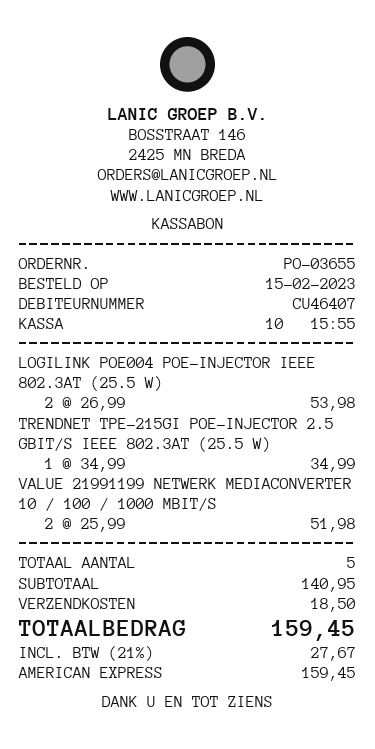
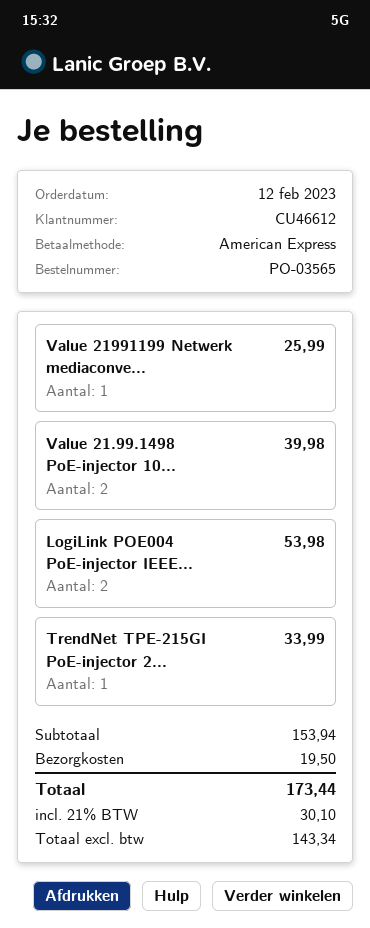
order number: PO-03655 -> PO-03565
order date: 2023-02-15 -> 2023-02-12
customer number: CU46407 -> CU46612
TRENDNET TPE-215GI POE-INJECTOR 2.5 GBIT/S IEEE 802.3AT (25.5 W): 1 for 34.99 -> 1 for 33.99
VALUE 21991199 NETWERK MEDIACONVERTER 10 / 100 / 1000 MBIT/S: 2 for 51.98 -> 1 for 25.99
Value 21.99.1498 PoE-injector 10...: none -> 2 for 39.98
subtotal: 140.95 -> 153.94
shipping: 18.50 -> 19.50
tax: 21% = 27.67 -> 21% = 30.10
total: 159.45 -> 173.44

